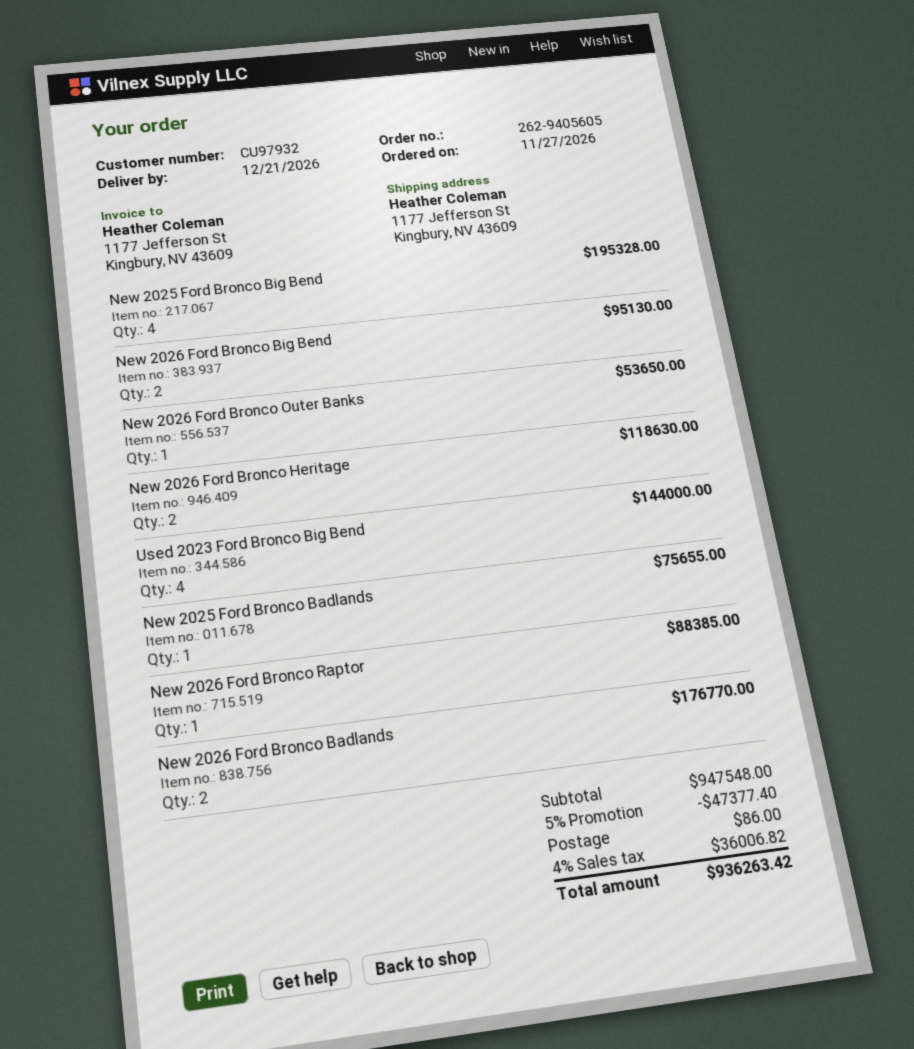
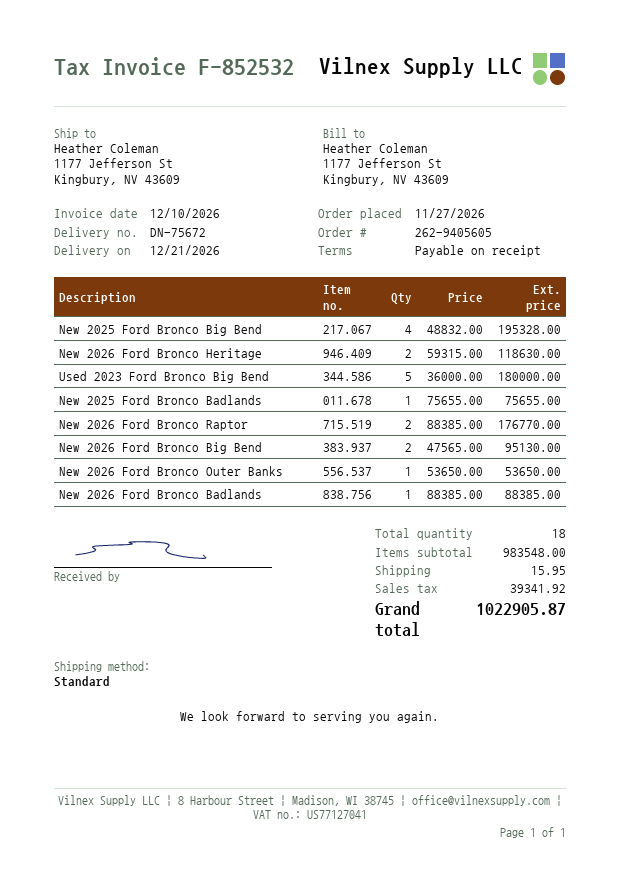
Used 2023 Ford Bronco Big Bend: 4 for 144000.00 -> 5 for 180000.00
New 2026 Ford Bronco Raptor: 1 for 88385.00 -> 2 for 176770.00
New 2026 Ford Bronco Badlands: 2 for 176770.00 -> 1 for 88385.00
subtotal: 947548.00 -> 983548.00
discount: 5% = 47377.40 -> none
shipping: 86.00 -> 15.95
tax: 36006.82 -> 39341.92
total: 936263.42 -> 1022905.87

